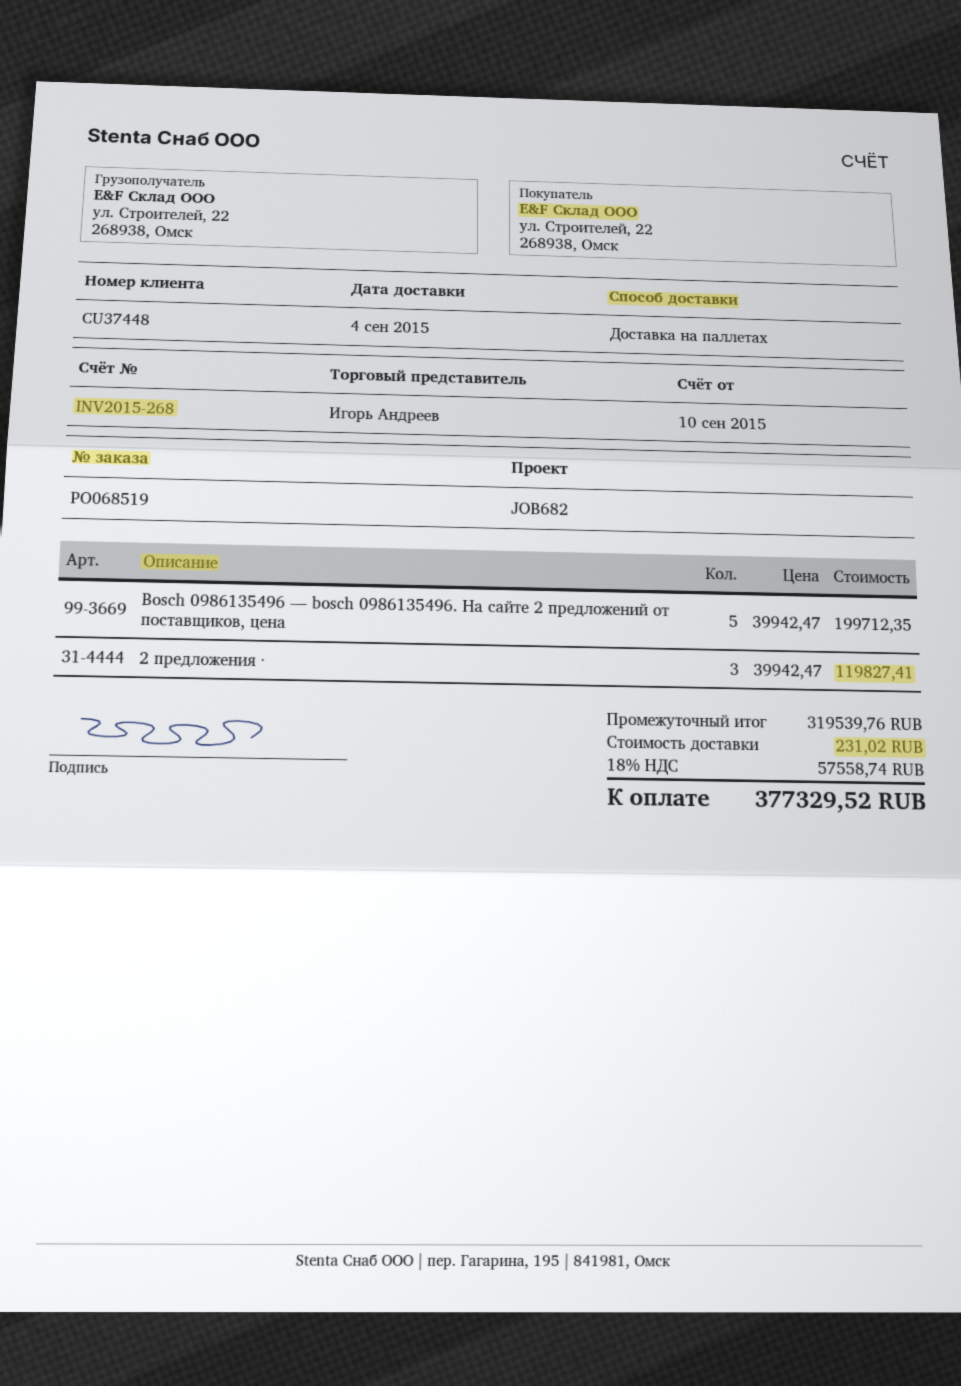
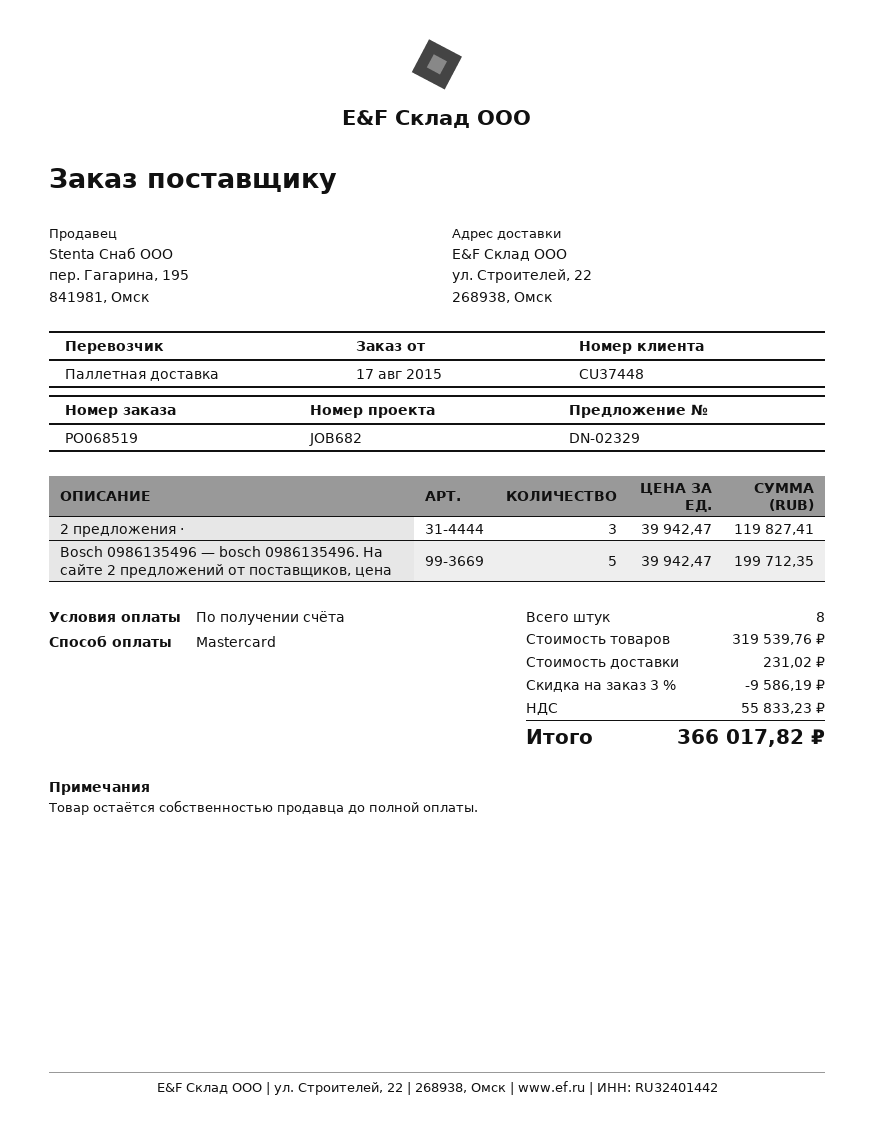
discount: none -> 3% = 9586.19
tax: 57558.74 -> 55833.23
total: 377329.52 -> 366017.82

